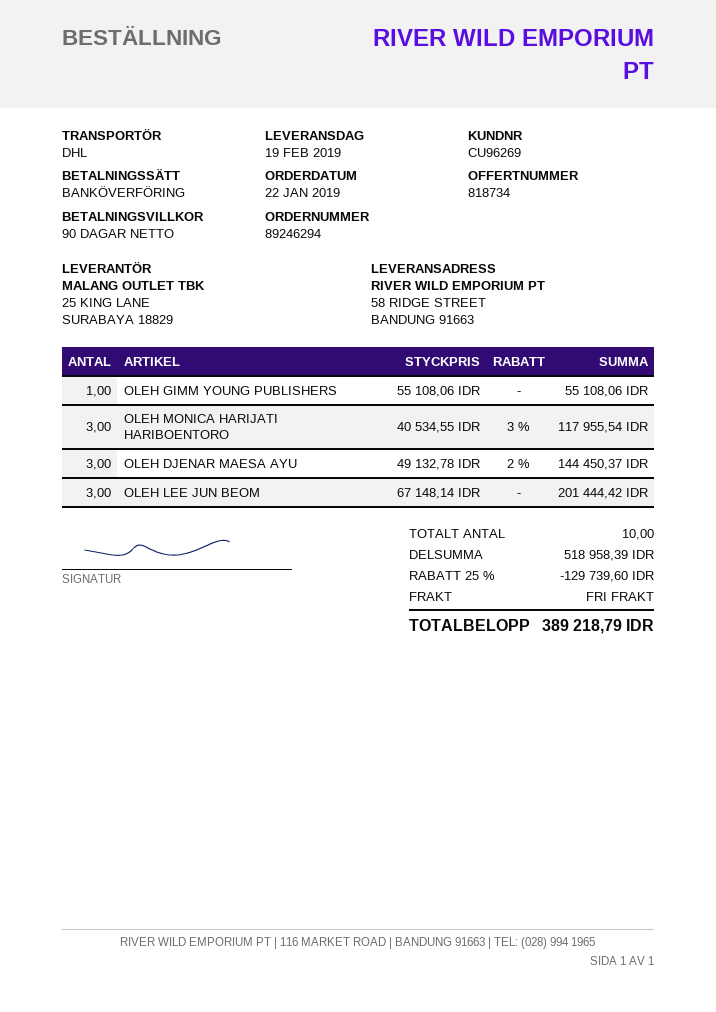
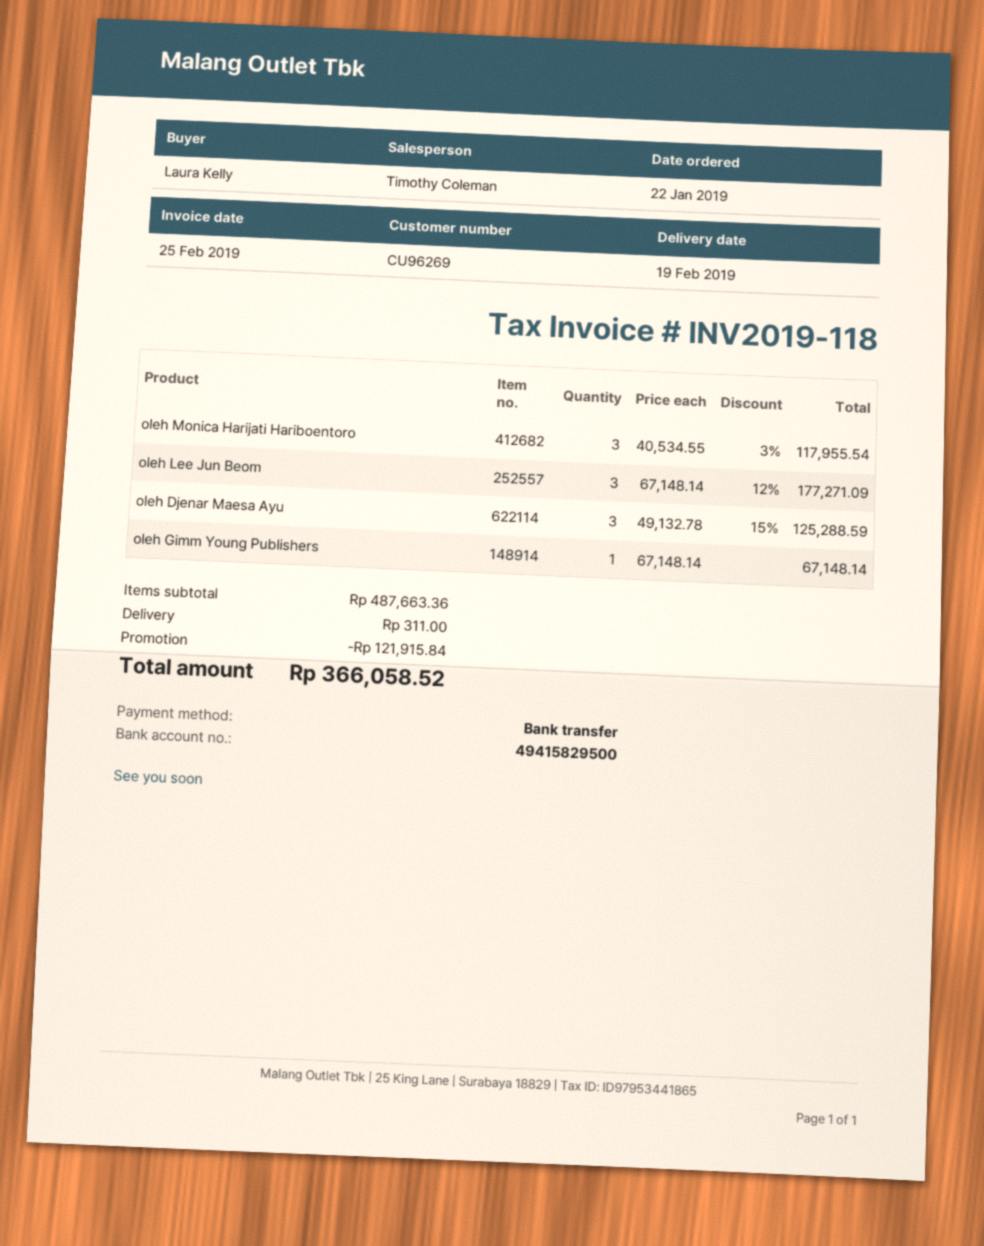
OLEH GIMM YOUNG PUBLISHERS: 1 x 55108.06 = 55108.06 -> 1 x 67148.14 = 67148.14
OLEH DJENAR MAESA AYU: 3 x 49132.78 - 2% = 144450.37 -> 3 x 49132.78 - 15% = 125288.59
OLEH LEE JUN BEOM: 3 x 67148.14 = 201444.42 -> 3 x 67148.14 - 12% = 177271.09
subtotal: 518958.39 -> 487663.36
discount: 129739.60 -> 121915.84
shipping: 0.00 -> 311.00
total: 389218.79 -> 366058.52

